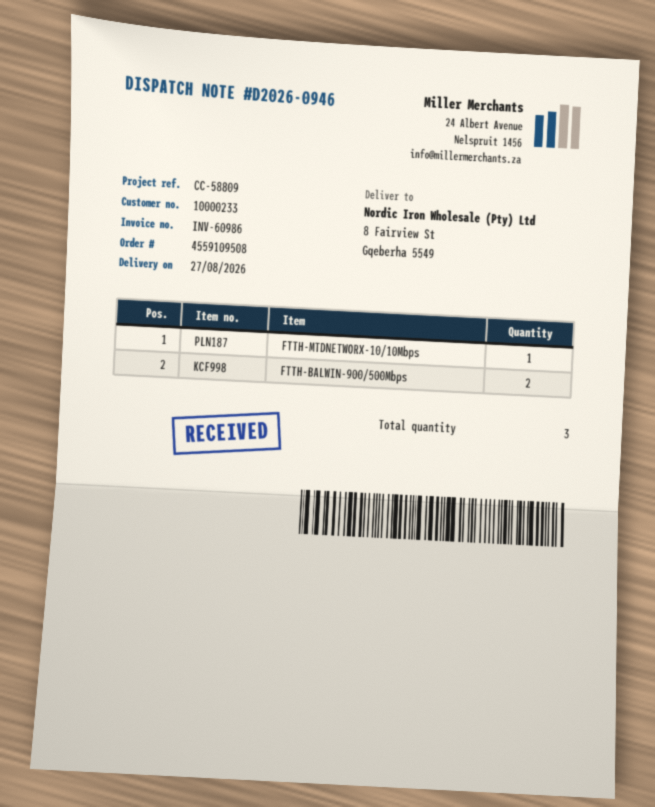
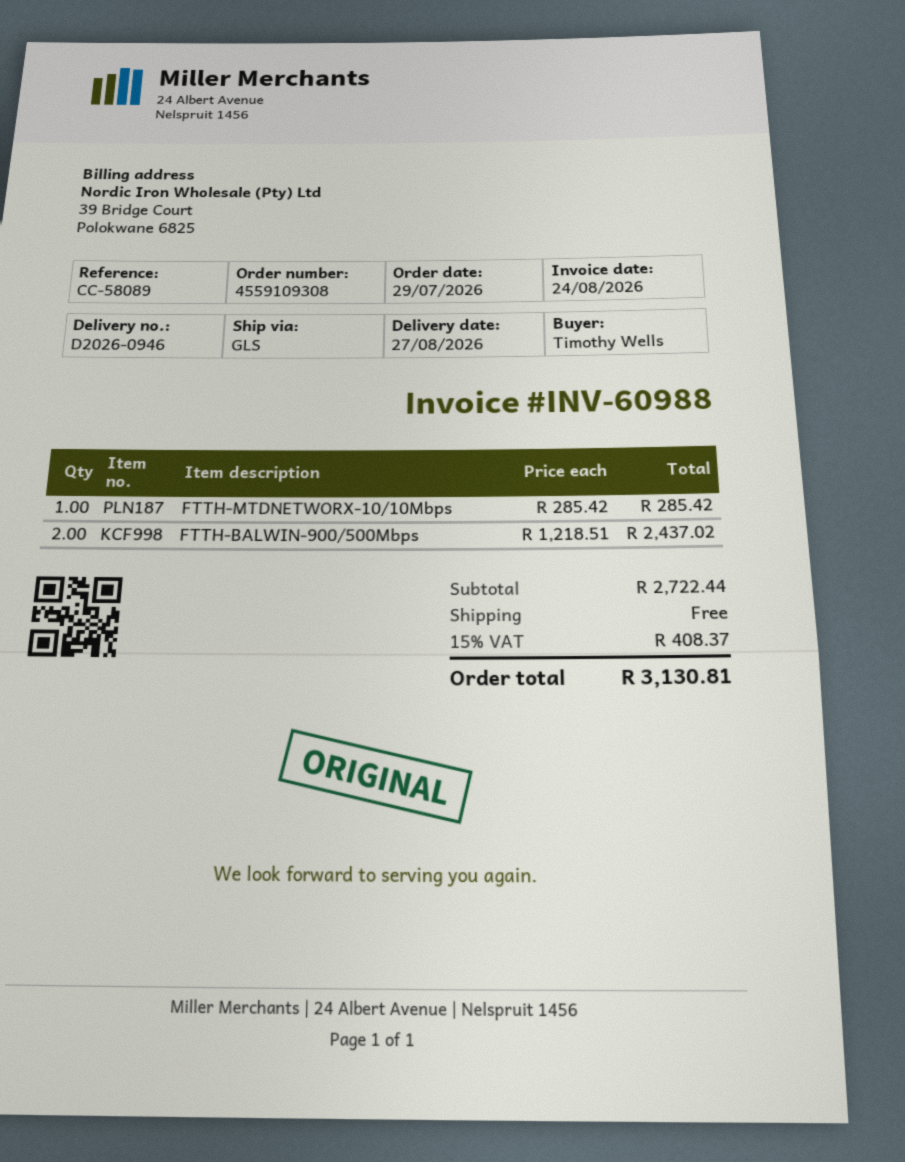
order number: 4559109508 -> 4559109308
invoice number: INV-60986 -> INV-60988
reference: CC-58809 -> CC-58089

